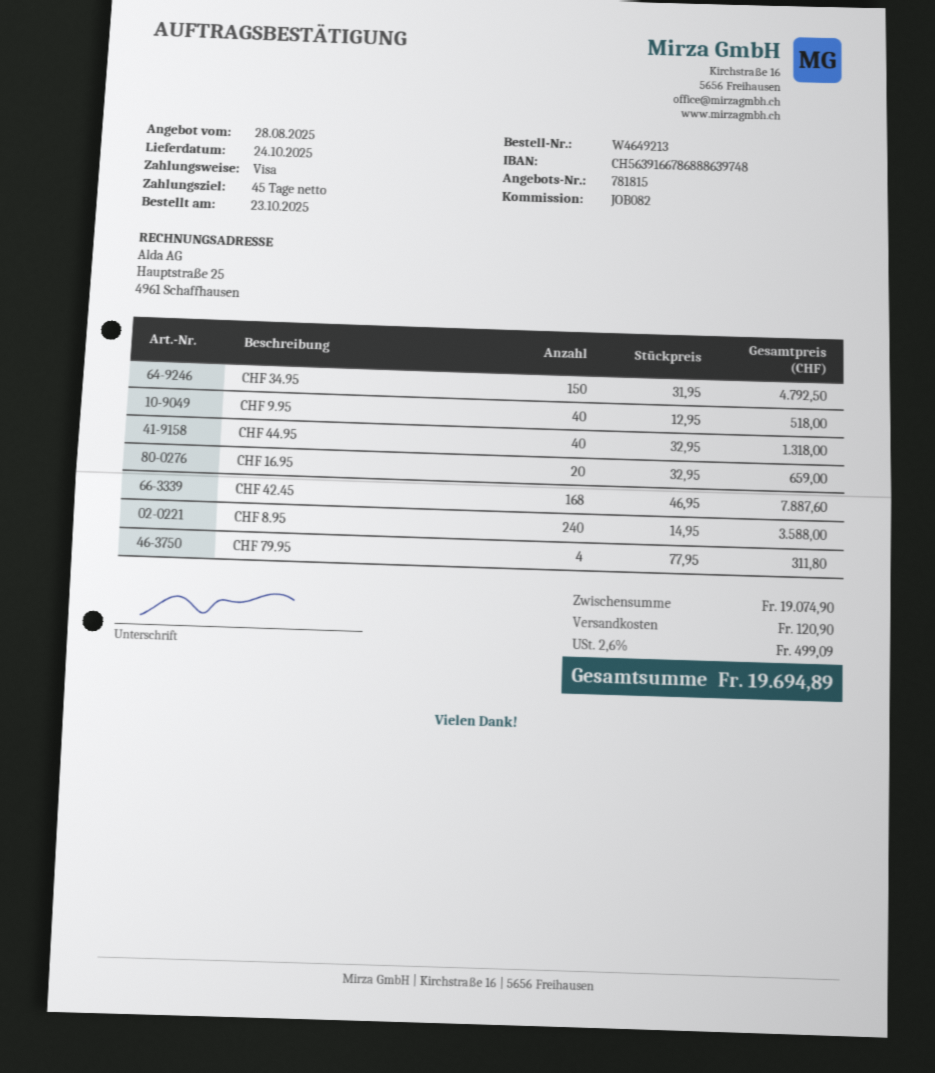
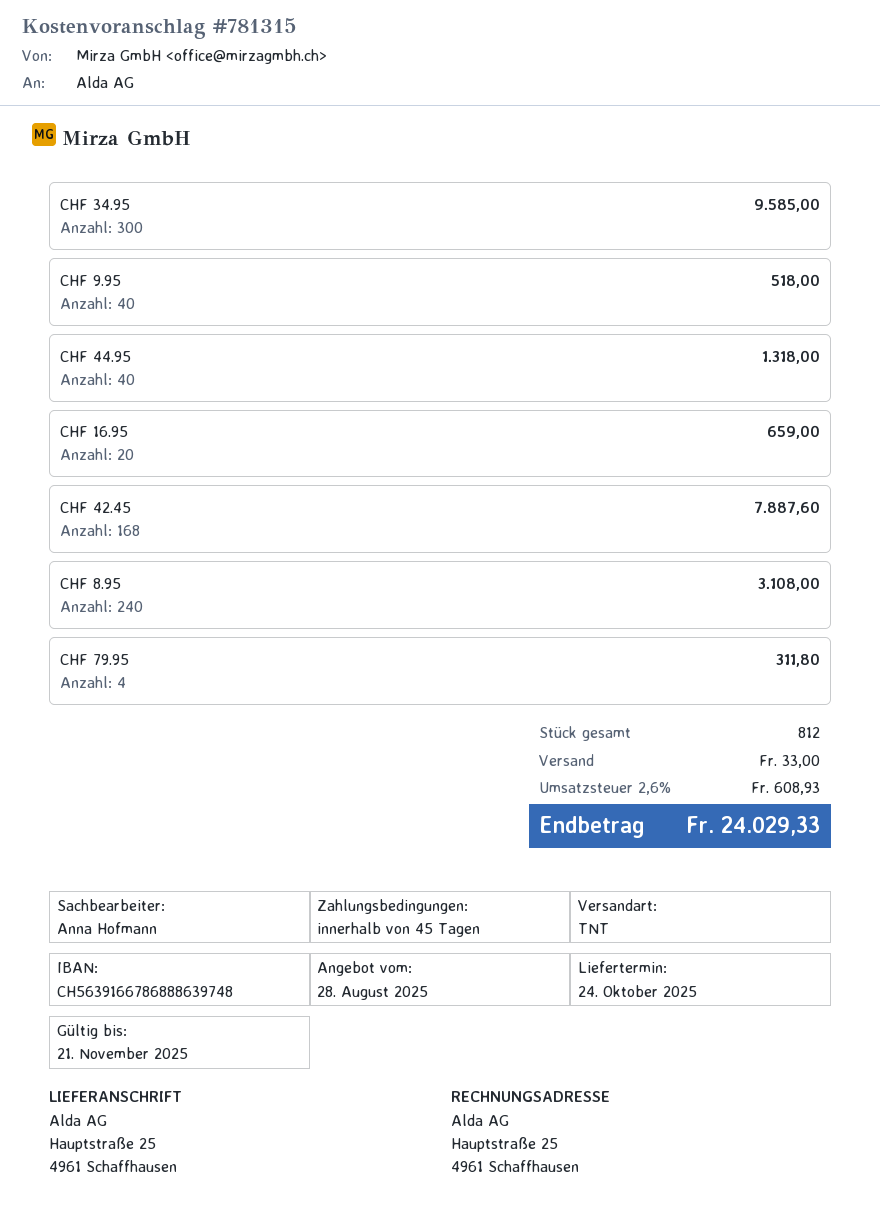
quote number: 781815 -> 781315
CHF 34.95: 150 for 4792.50 -> 300 for 9585.00
CHF 8.95: 240 for 3588.00 -> 240 for 3108.00
shipping: 120.90 -> 33.00
tax: 2.6% = 499.09 -> 2.6% = 608.93
total: 19694.89 -> 24029.33

